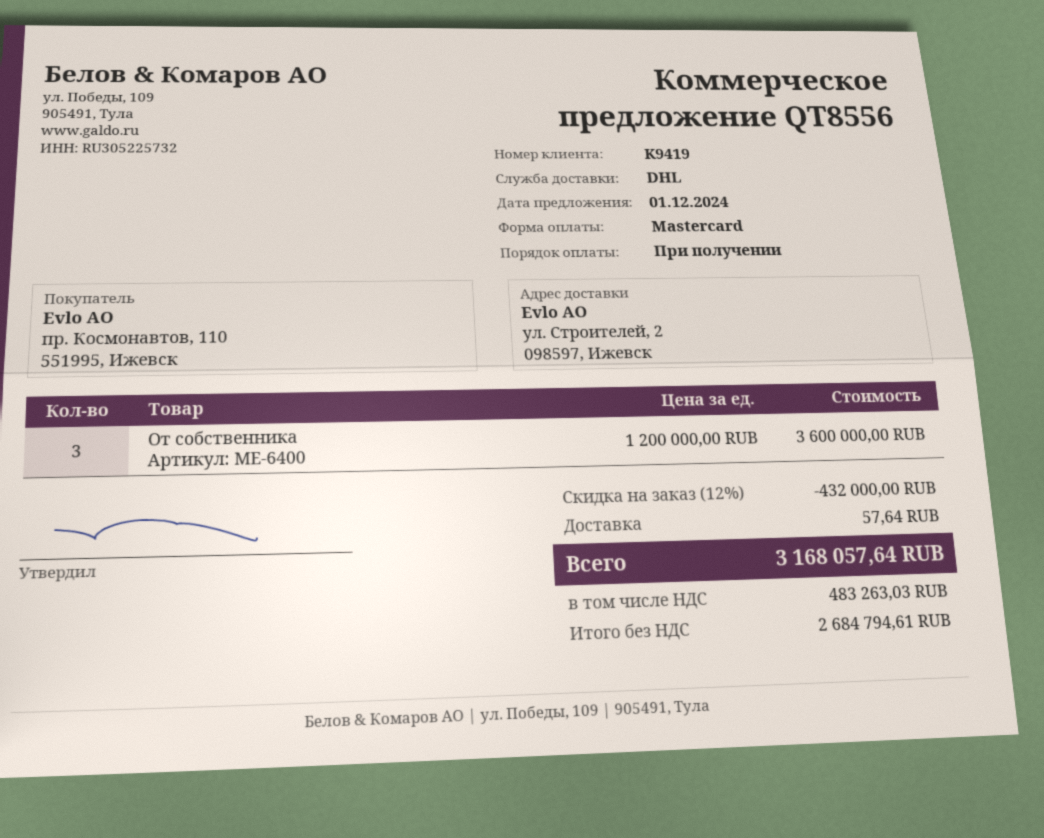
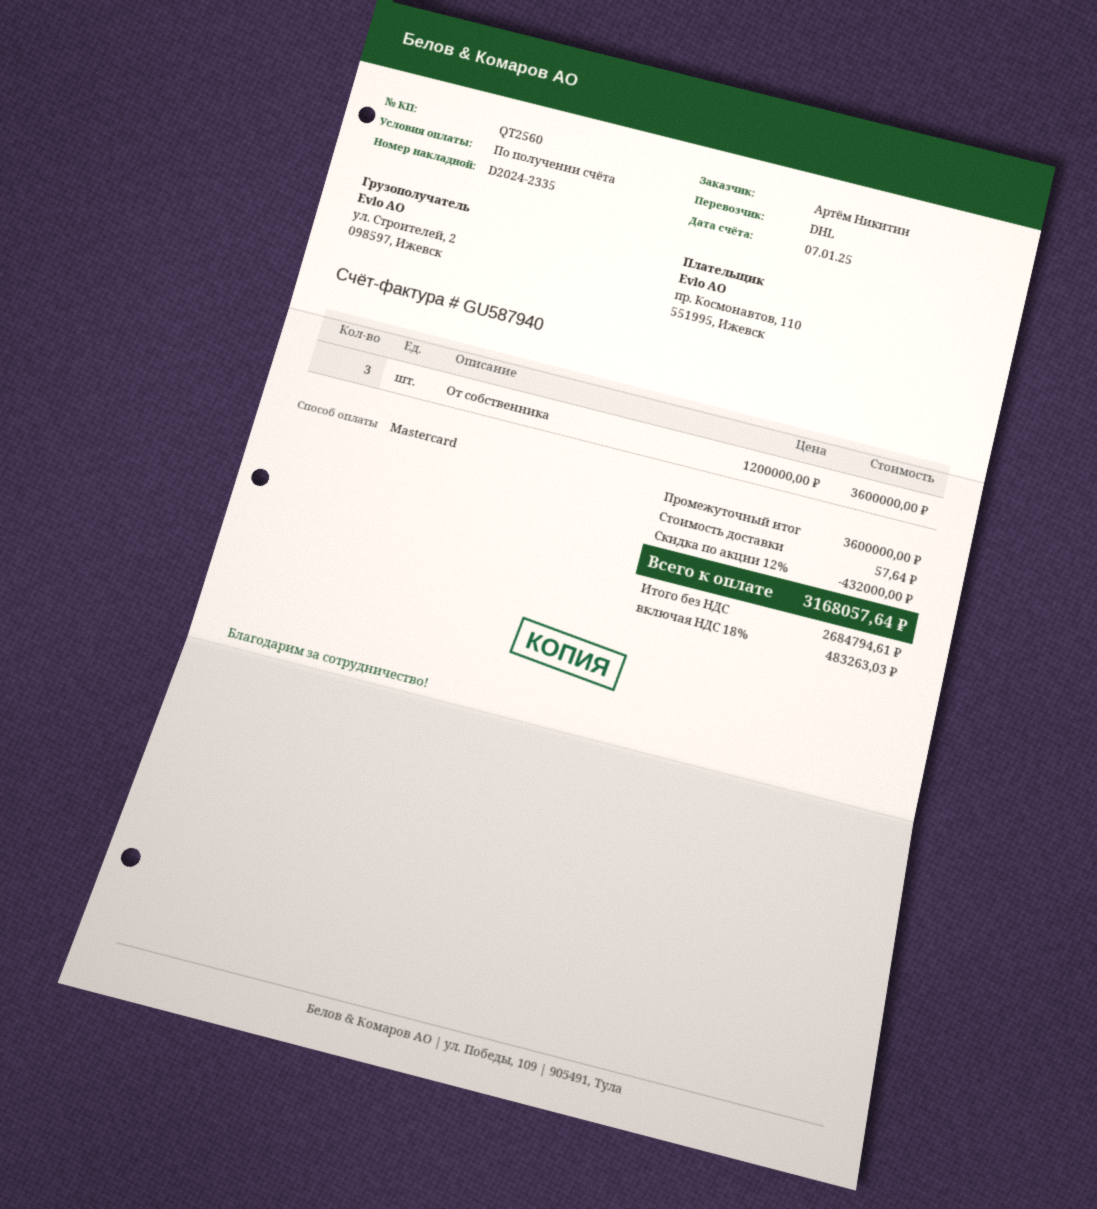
quote number: QT8556 -> QT2560

